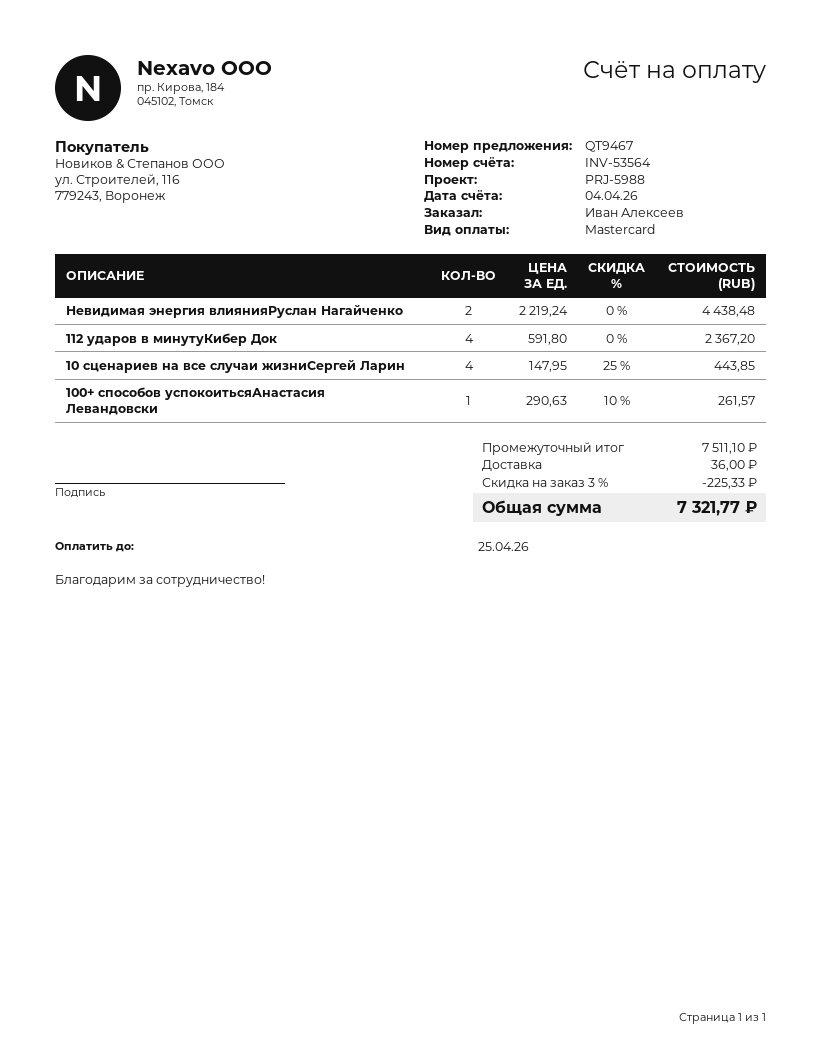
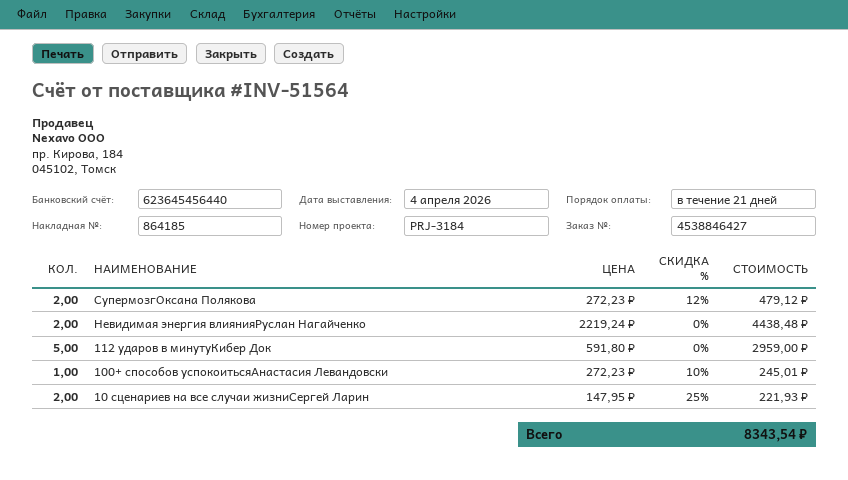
invoice number: INV-53564 -> INV-51564
reference: PRJ-5988 -> PRJ-3184
112 ударов в минутуКибер Док: 4 x 591.80 = 2367.20 -> 5 x 591.80 = 2959.00
10 сценариев на все случаи жизниСергей Ларин: 4 x 147.95 - 25% = 443.85 -> 2 x 147.95 - 25% = 221.93
100+ способов успокоитьсяАнастасия Левандовски: 1 x 290.63 - 10% = 261.57 -> 1 x 272.23 - 10% = 245.01
СупермозгОксана Полякова: none -> 2 x 272.23 - 12% = 479.12
discount: 3% = 225.33 -> none
shipping: 36.00 -> none
total: 7321.77 -> 8343.54

